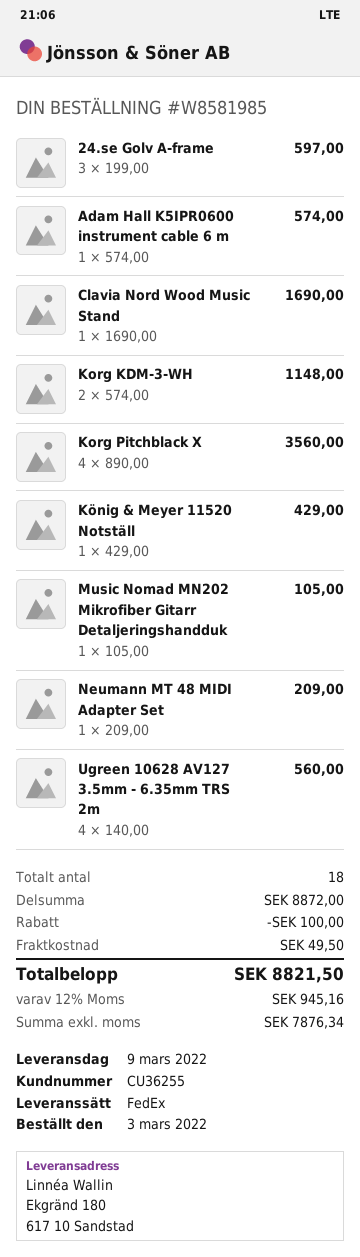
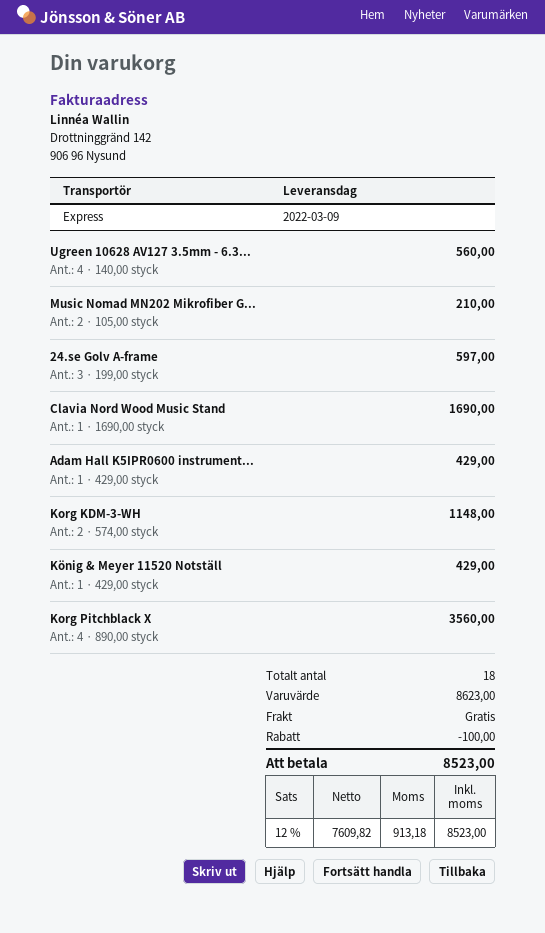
shipping method: FedEx -> express
Adam Hall K5IPR0600 instrument cable 6 m: 1 x 574.00 = 574.00 -> 1 x 429.00 = 429.00
Music Nomad MN202 Mikrofiber Gitarr Detaljeringshandduk: 1 x 105.00 = 105.00 -> 2 x 105.00 = 210.00
Neumann MT 48 MIDI Adapter Set: 1 x 209.00 = 209.00 -> none
subtotal: 8872.00 -> 8623.00
shipping: 49.50 -> 0.00
net: 7876.34 -> 7609.82
tax: 12% = 945.16 -> 12% = 913.18
total: 8821.50 -> 8523.00

